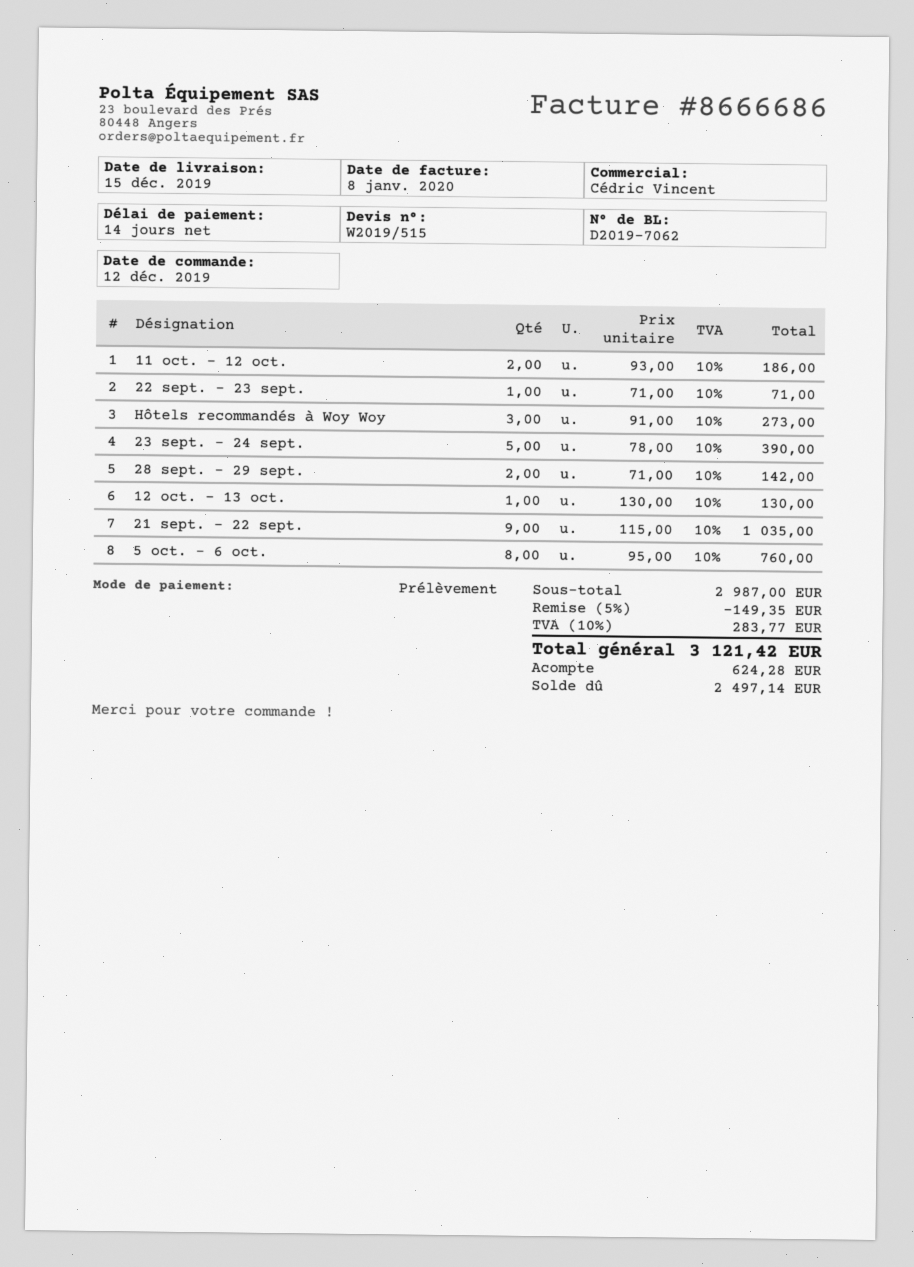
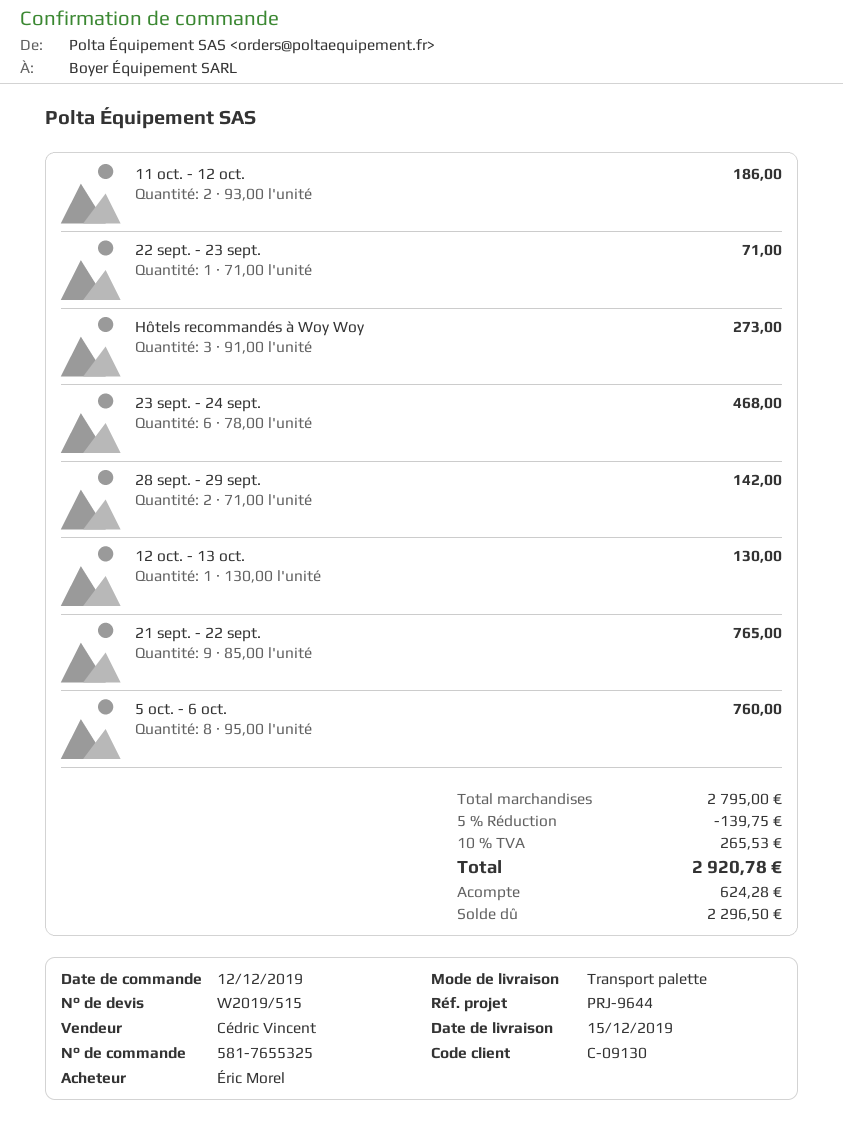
23 sept. - 24 sept.: 5 x 78.00 = 390.00 -> 6 x 78.00 = 468.00
21 sept. - 22 sept.: 9 x 115.00 = 1035.00 -> 9 x 85.00 = 765.00
subtotal: 2987.00 -> 2795.00
discount: 5% = 149.35 -> 5% = 139.75
tax: 10% = 283.77 -> 10% = 265.53
total: 3121.42 -> 2920.78
balance: 2497.14 -> 2296.50

